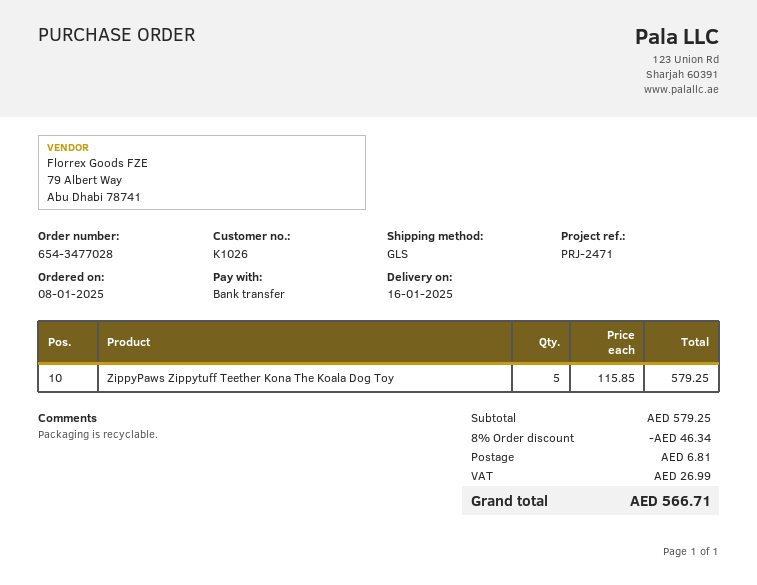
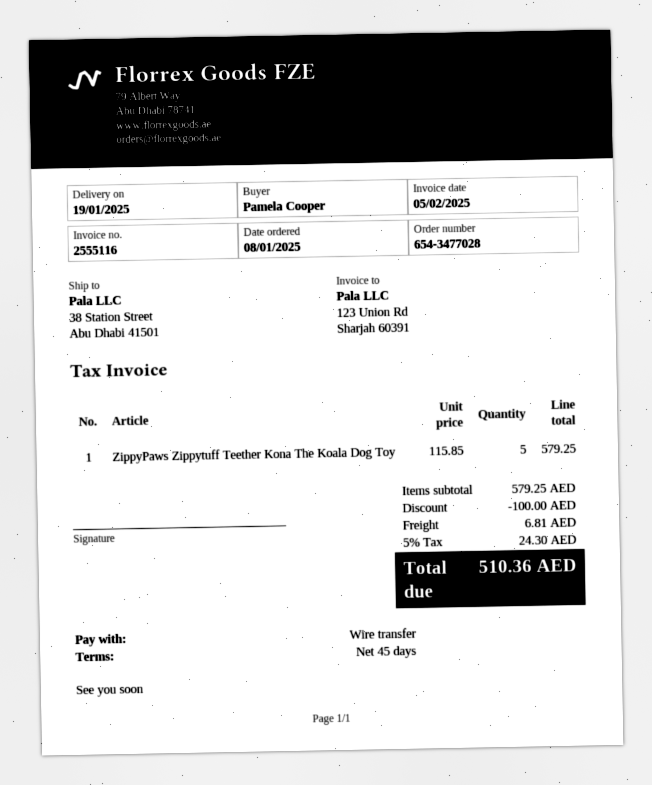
delivery date: 2025-01-16 -> 2025-01-19
discount: 46.34 -> 100.00
tax: 26.99 -> 24.30
total: 566.71 -> 510.36

